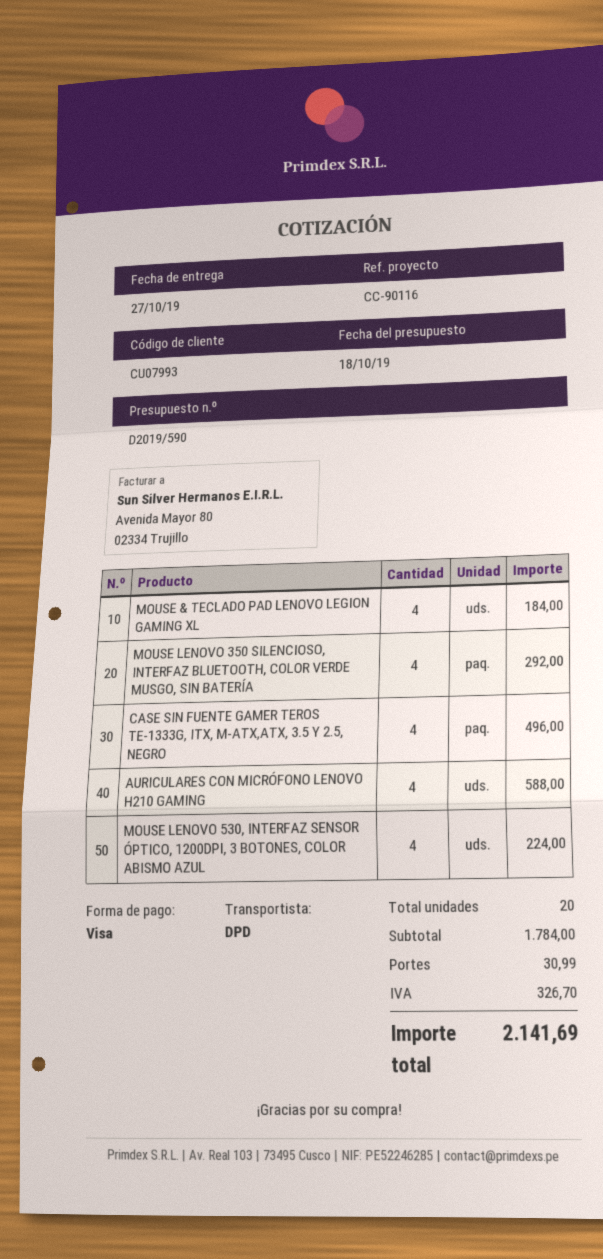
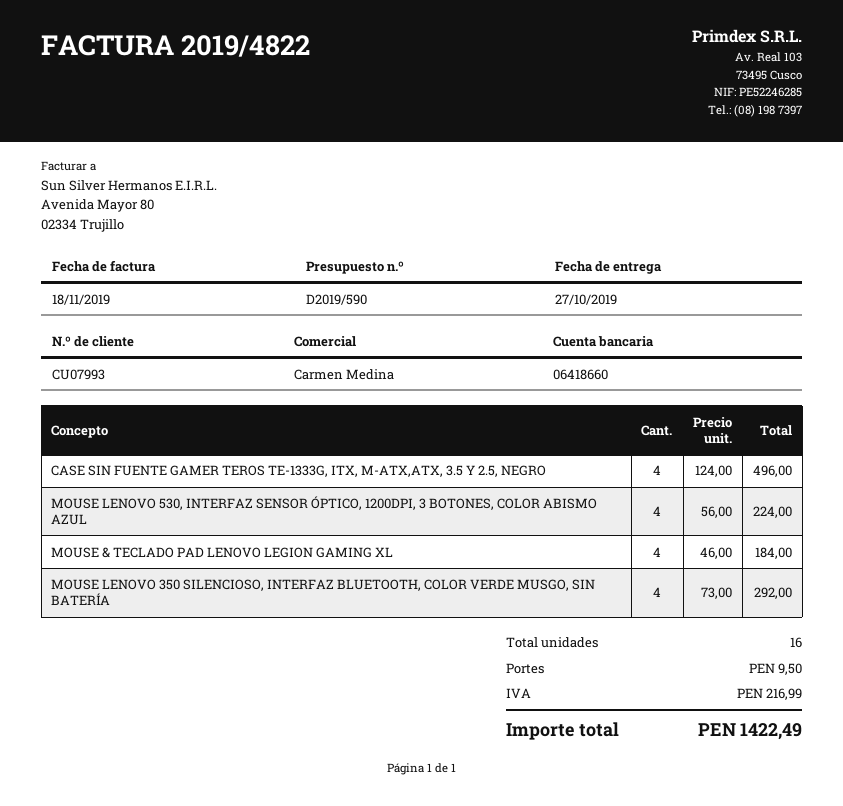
AURICULARES CON MICRÓFONO LENOVO H210 GAMING: 4 for 588.00 -> none
total quantity: 20 -> 16
shipping: 30.99 -> 9.50
tax: 326.70 -> 216.99
total: 2141.69 -> 1422.49

